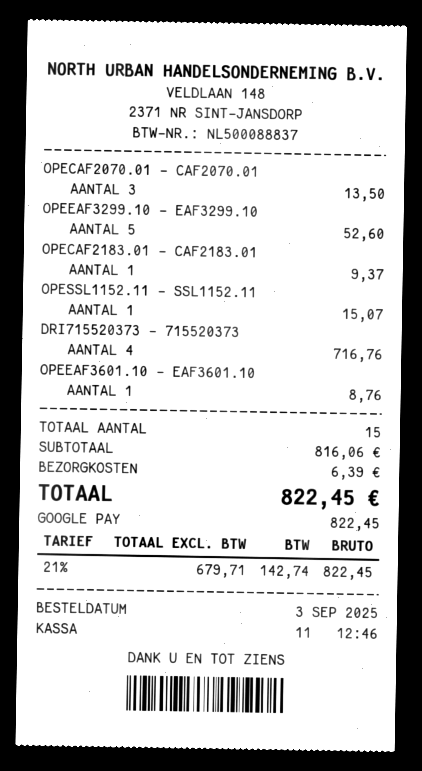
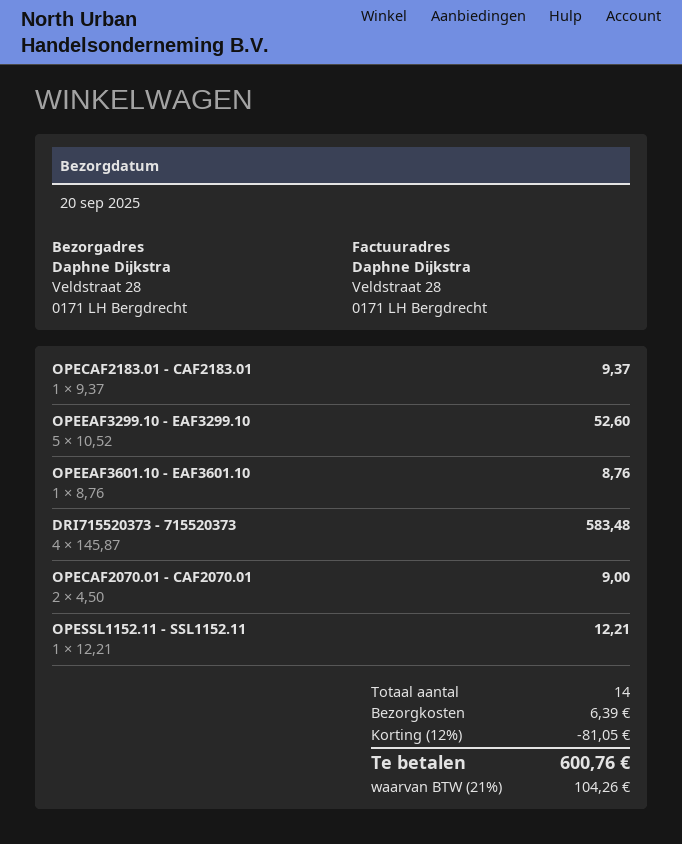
OPECAF2070.01 - CAF2070.01: 3 for 13.50 -> 2 for 9.00
OPESSL1152.11 - SSL1152.11: 1 for 15.07 -> 1 for 12.21
DRI715520373 - 715520373: 4 for 716.76 -> 4 for 583.48
total quantity: 15 -> 14
discount: none -> 12% = 81.05
tax: 21% = 142.74 -> 21% = 104.26
total: 822.45 -> 600.76

